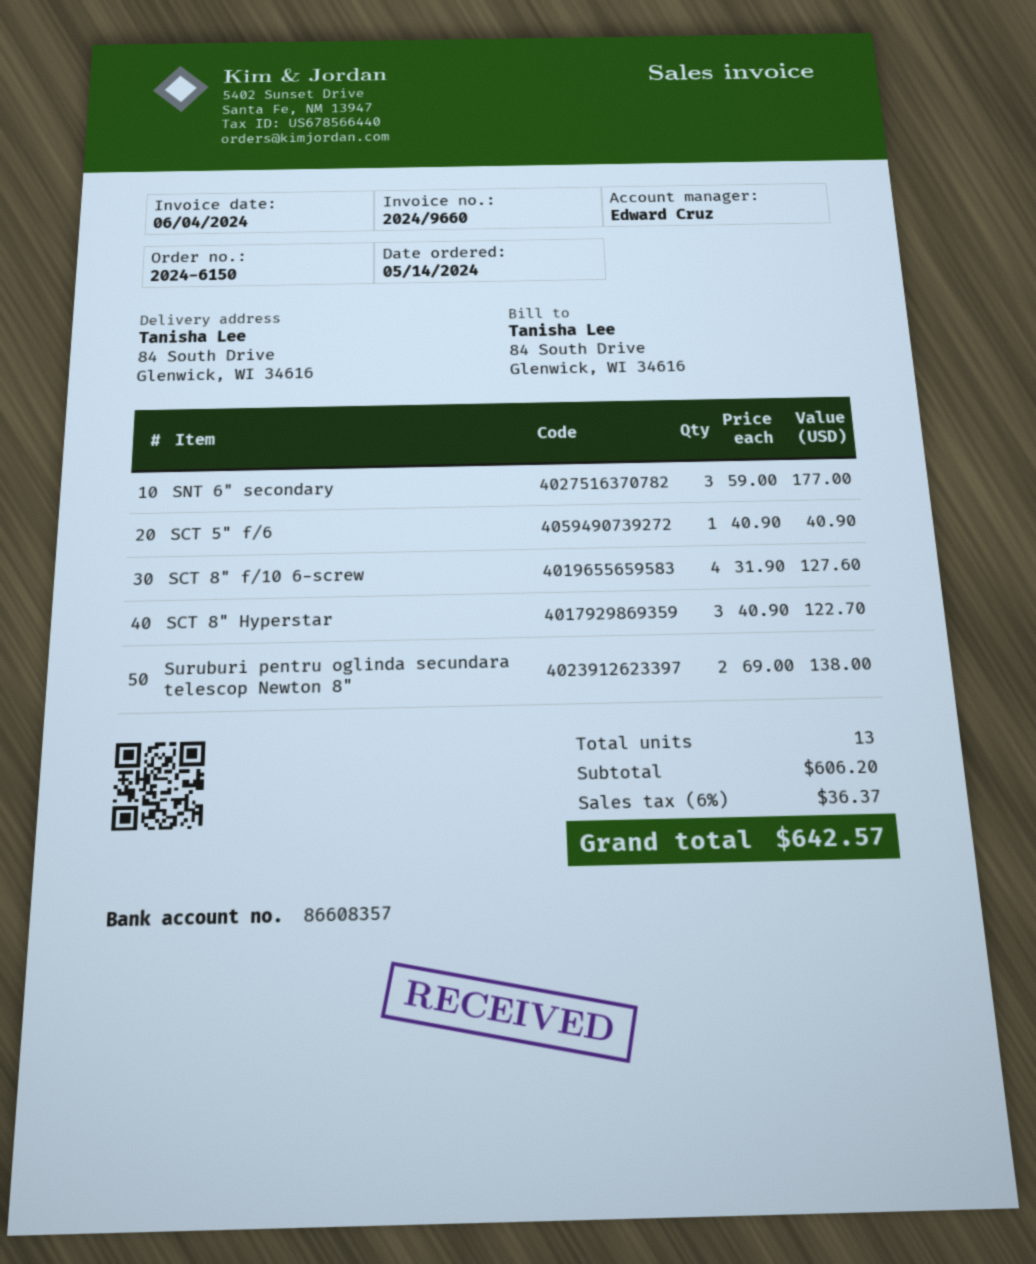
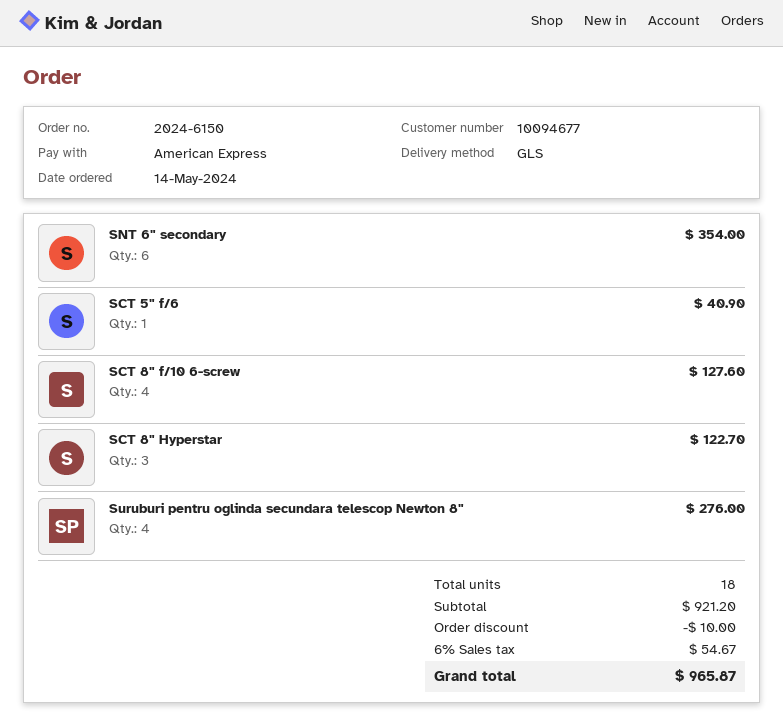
SNT 6" secondary: 3 for 177.00 -> 6 for 354.00
Suruburi pentru oglinda secundara telescop Newton 8": 2 for 138.00 -> 4 for 276.00
total quantity: 13 -> 18
subtotal: 606.20 -> 921.20
discount: none -> 10.00
tax: 6% = 36.37 -> 6% = 54.67
total: 642.57 -> 965.87

